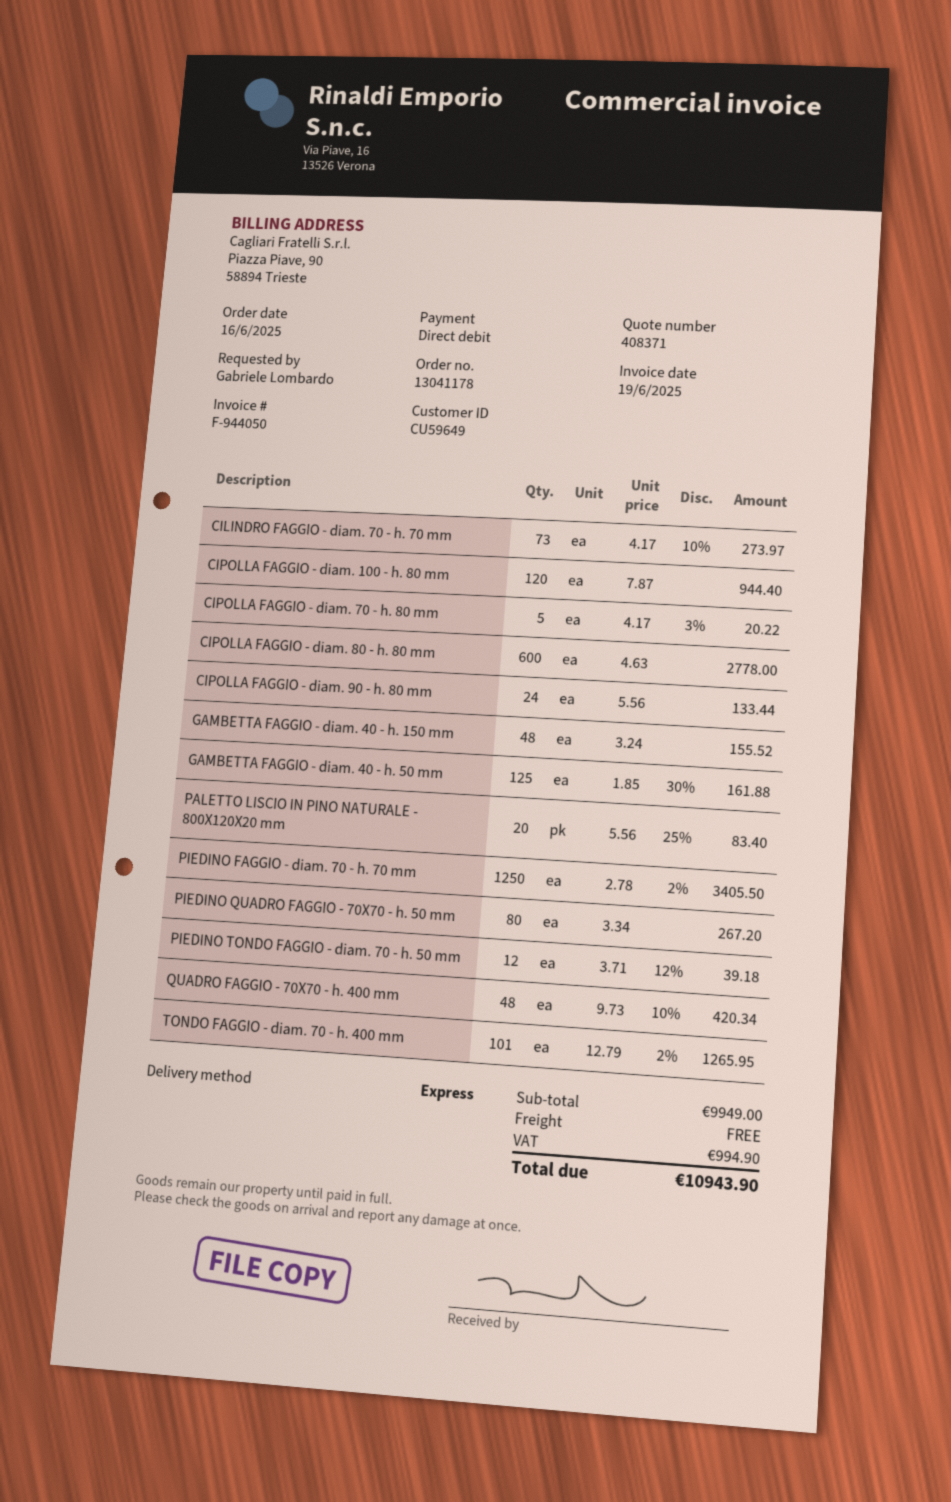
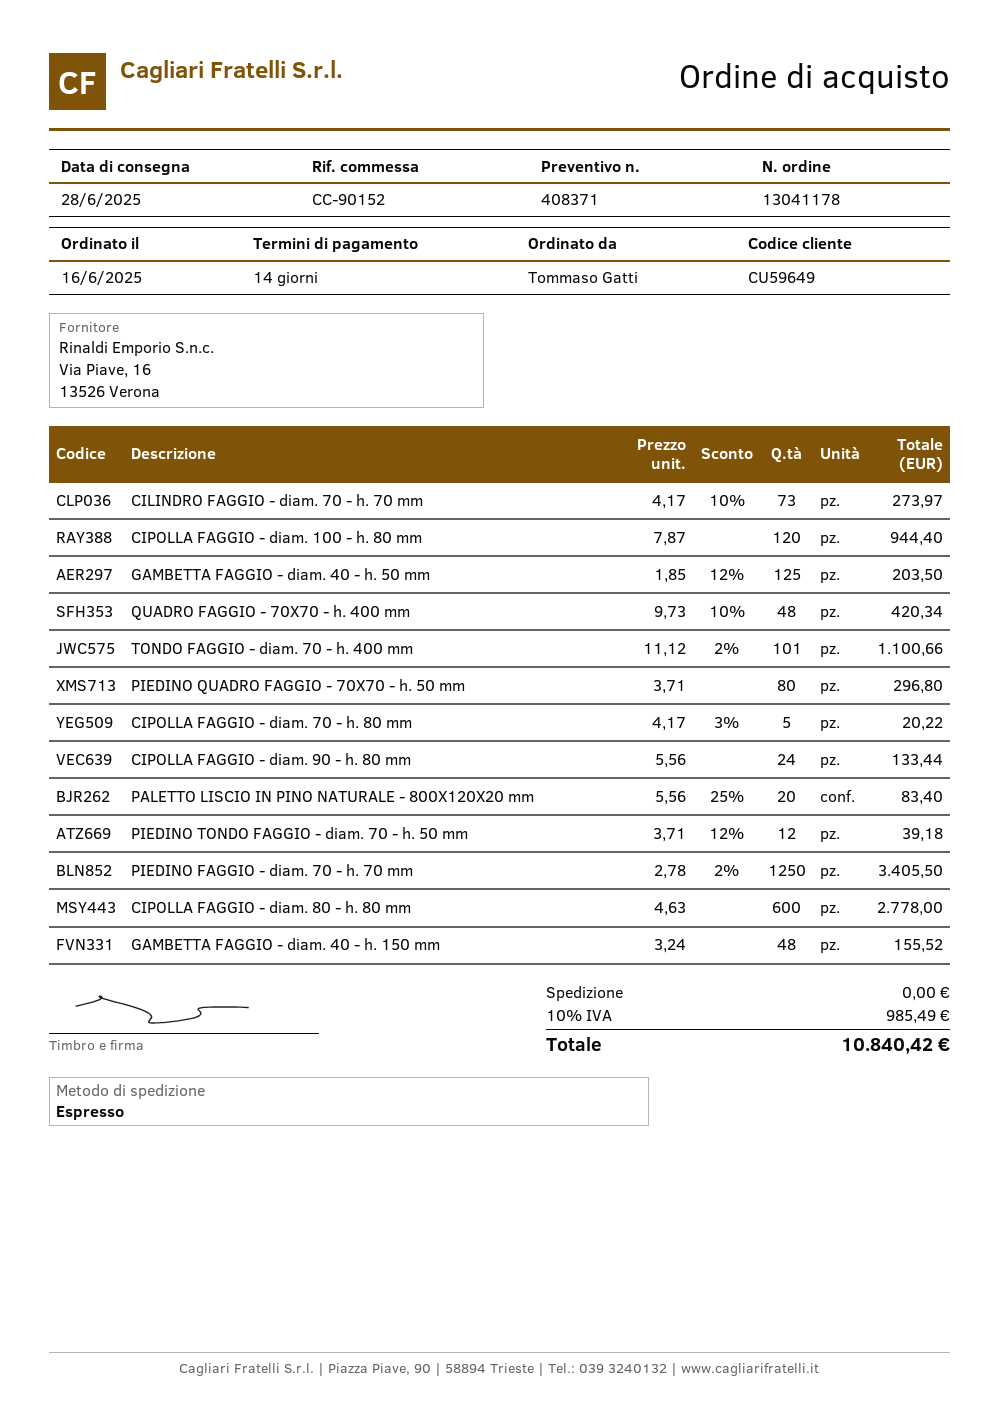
ordered by: Gabriele Lombardo -> Tommaso Gatti
GAMBETTA FAGGIO - diam. 40 - h. 50 mm: 125 x 1.85 - 30% = 161.88 -> 125 x 1.85 - 12% = 203.50
PIEDINO QUADRO FAGGIO - 70X70 - h. 50 mm: 80 x 3.34 = 267.20 -> 80 x 3.71 = 296.80
TONDO FAGGIO - diam. 70 - h. 400 mm: 101 x 12.79 - 2% = 1265.95 -> 101 x 11.12 - 2% = 1100.66
tax: 994.90 -> 985.49
total: 10943.90 -> 10840.42

